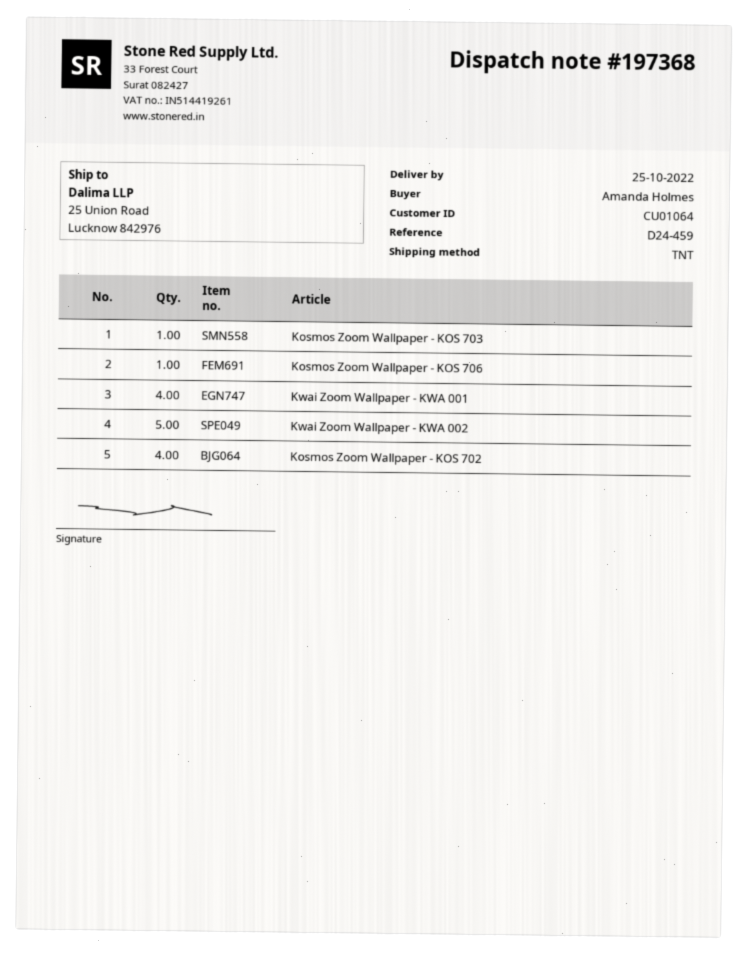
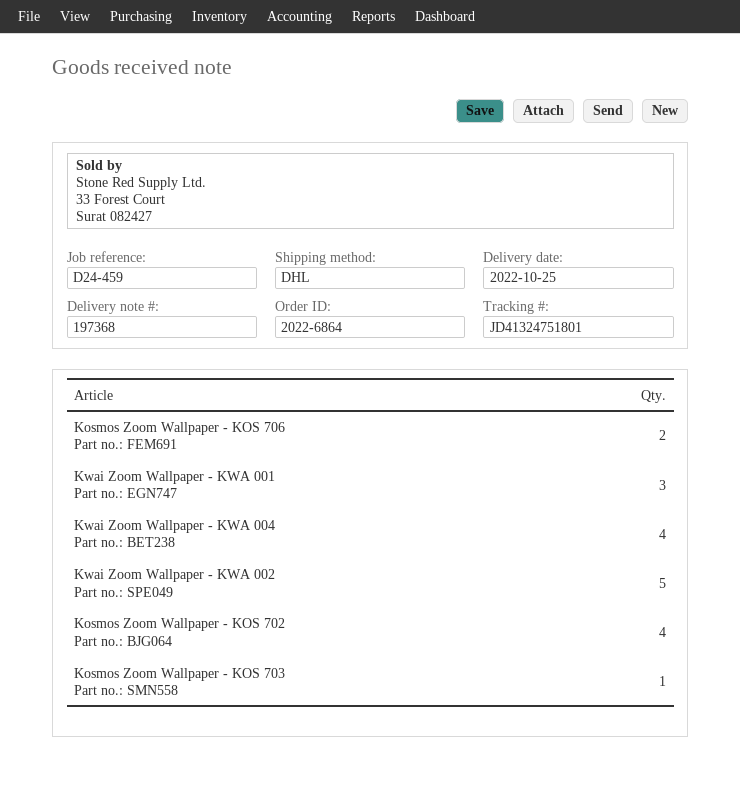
shipping method: TNT -> DHL
Kosmos Zoom Wallpaper - KOS 706: 1 -> 2
Kwai Zoom Wallpaper - KWA 001: 4 -> 3
Kwai Zoom Wallpaper - KWA 004: none -> 4

